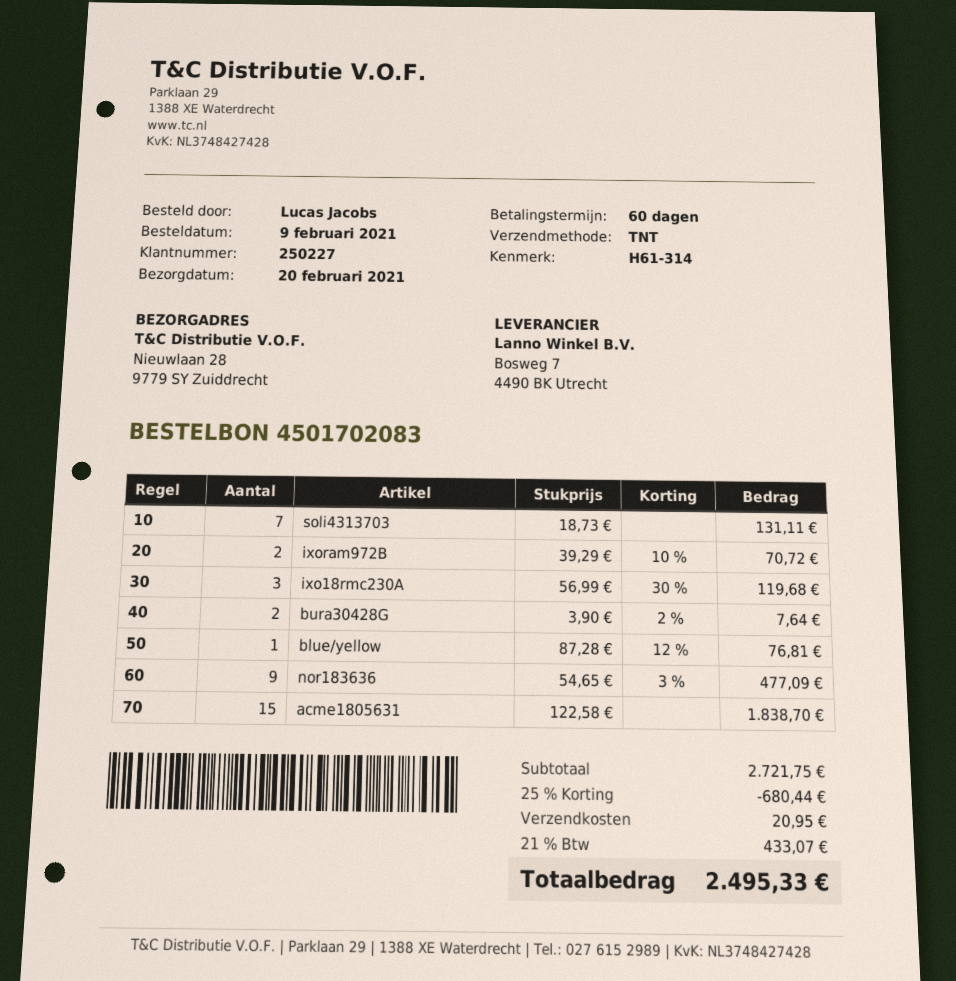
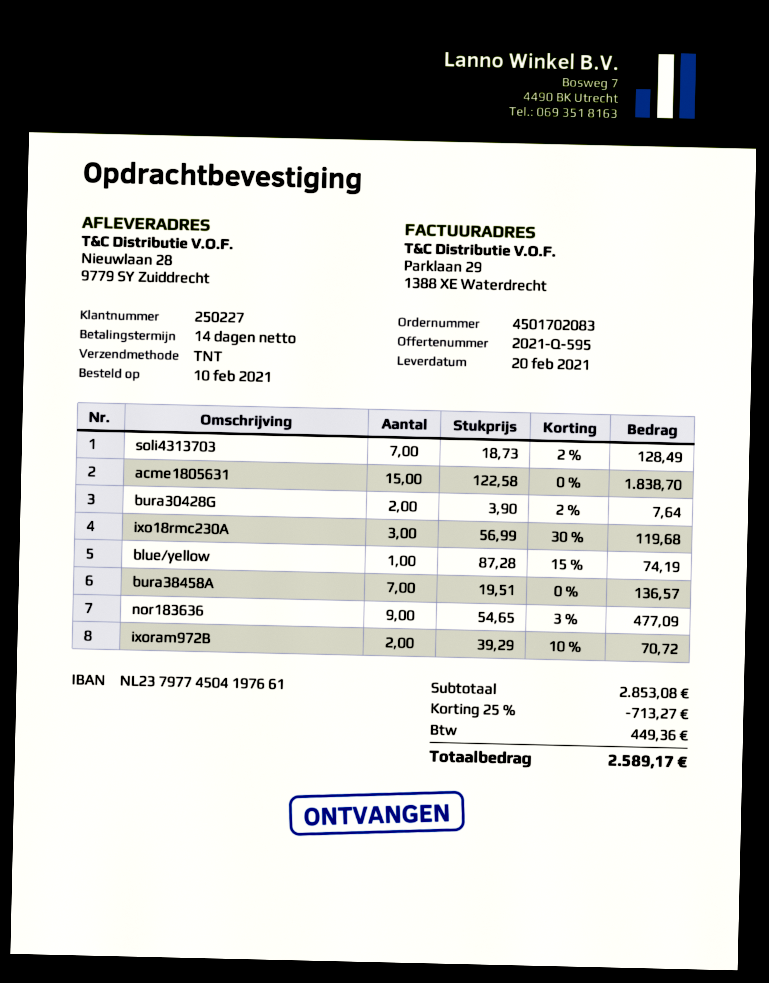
order date: 2021-02-09 -> 2021-02-10
payment terms: 60 days -> 14 days
soli4313703: 7 x 18.73 = 131.11 -> 7 x 18.73 - 2% = 128.49
blue/yellow: 1 x 87.28 - 12% = 76.81 -> 1 x 87.28 - 15% = 74.19
bura38458A: none -> 7 x 19.51 = 136.57
subtotal: 2721.75 -> 2853.08
discount: 25% = 680.44 -> 25% = 713.27
shipping: 20.95 -> none
tax: 433.07 -> 449.36
total: 2495.33 -> 2589.17

